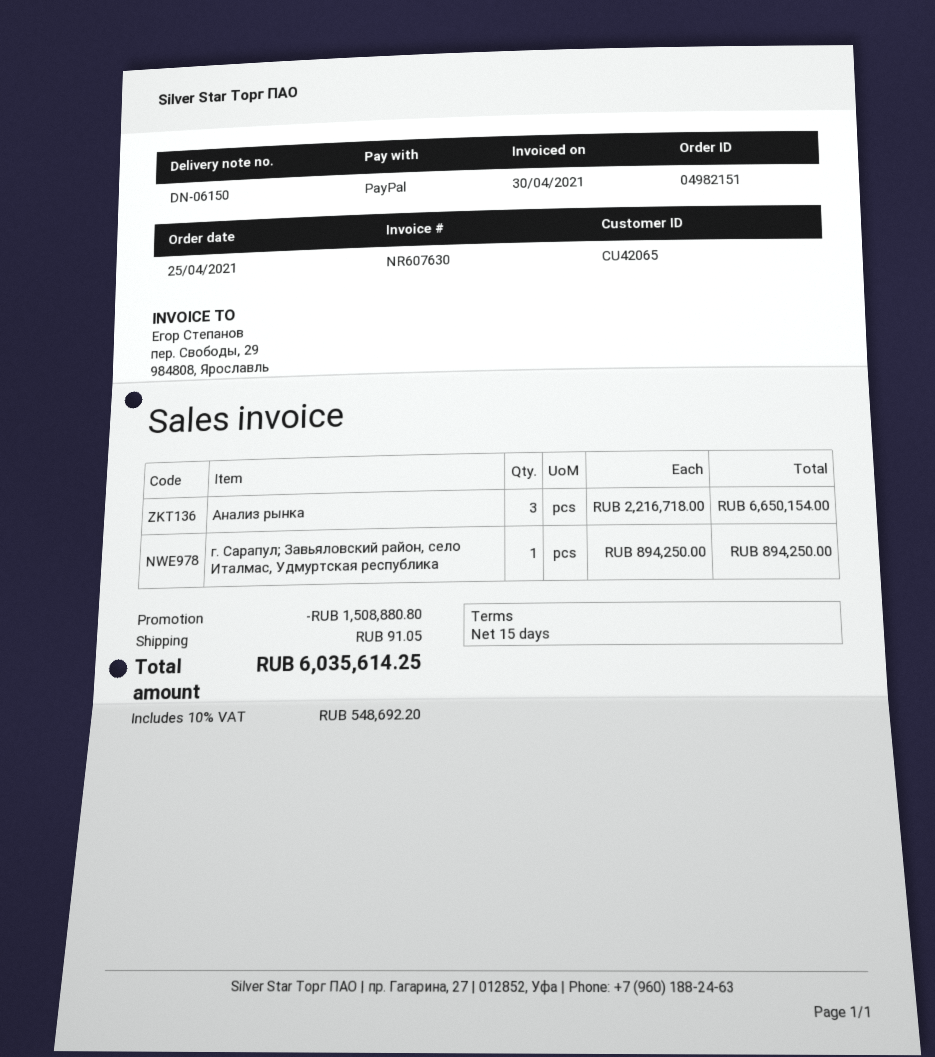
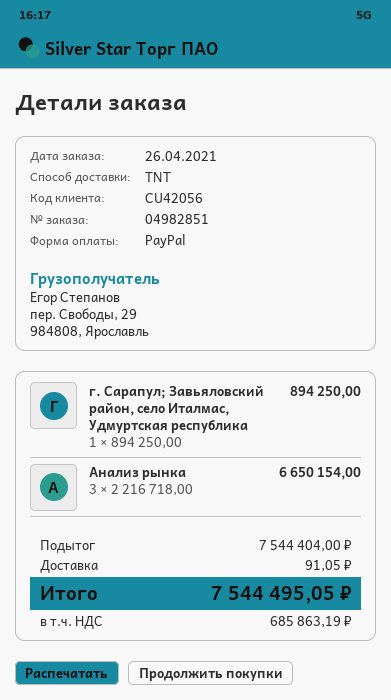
order number: 04982151 -> 04982851
order date: 2021-04-25 -> 2021-04-26
customer number: CU42065 -> CU42056
discount: 1508880.80 -> none
tax: 548692.20 -> 685863.19
total: 6035614.25 -> 7544495.05

